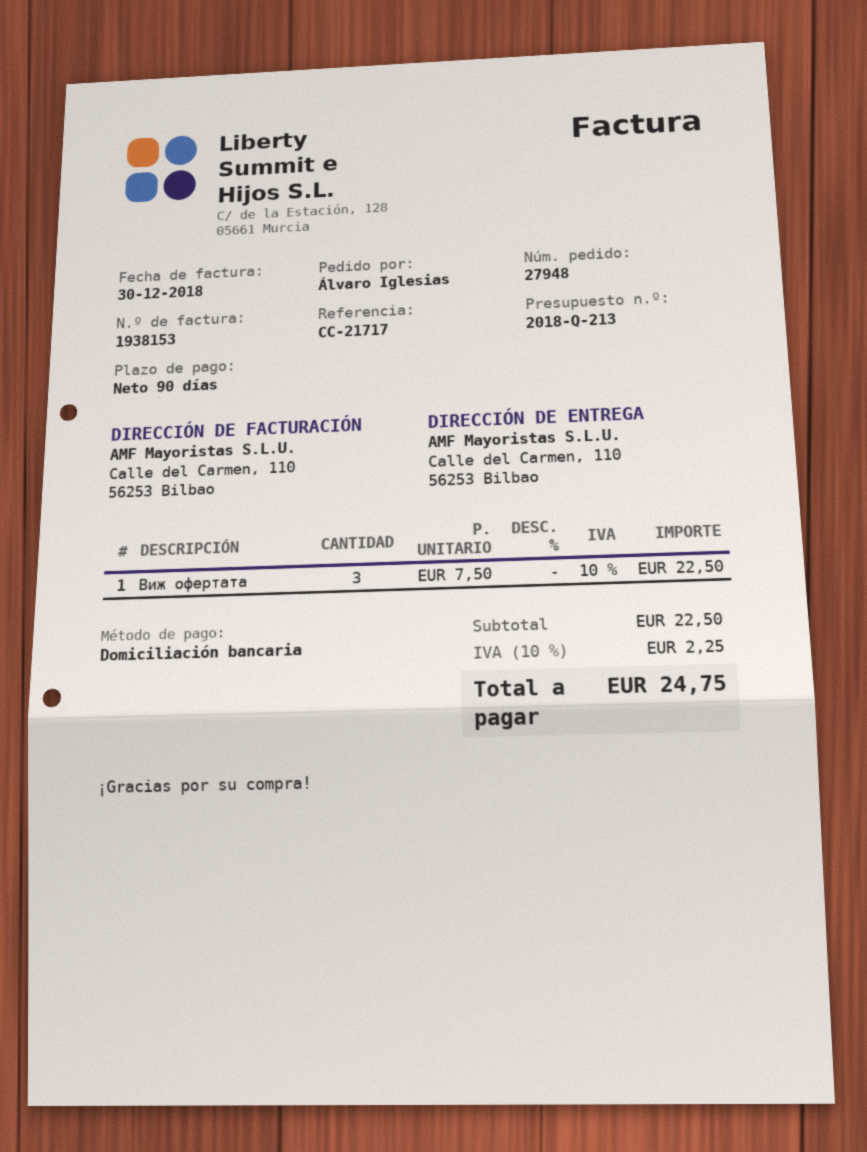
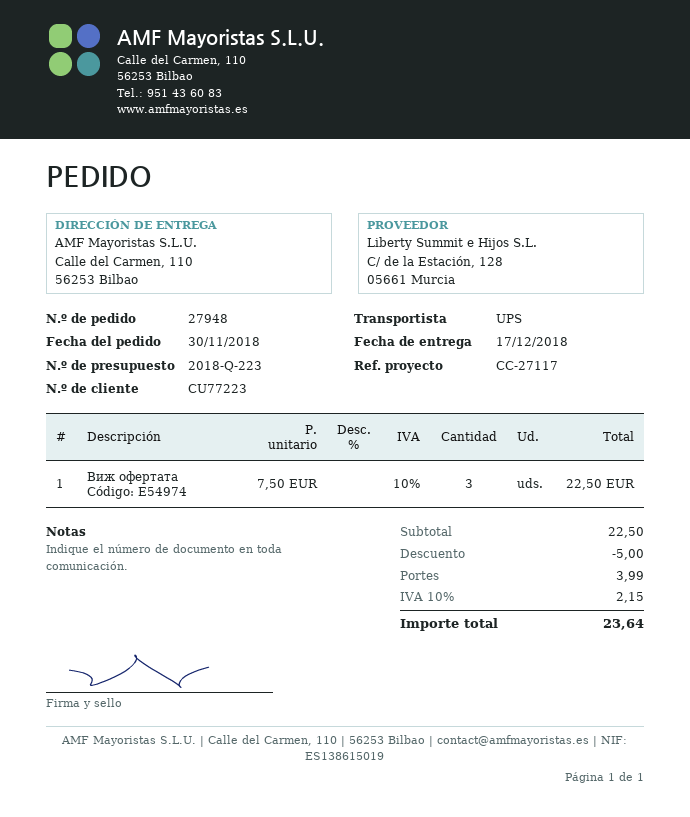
quote number: 2018-Q-213 -> 2018-Q-223
reference: CC-21717 -> CC-27117
discount: none -> 5.00
shipping: none -> 3.99
tax: 10% = 2.25 -> 10% = 2.15
total: 24.75 -> 23.64

